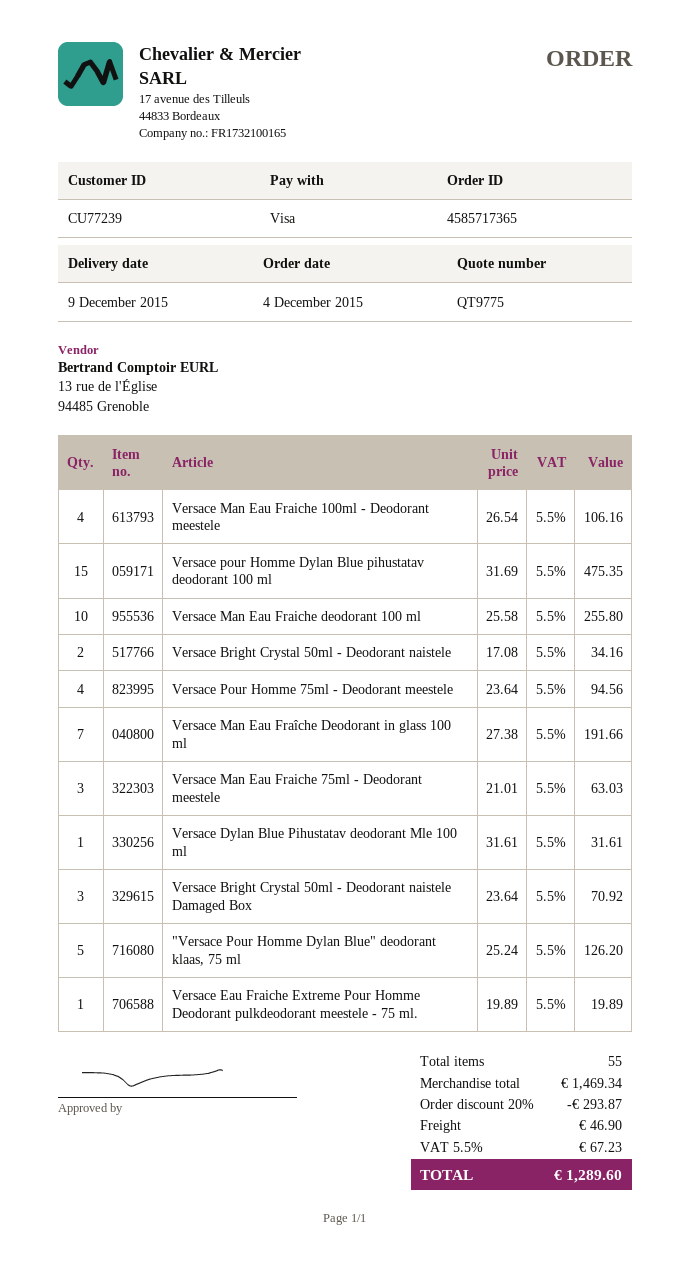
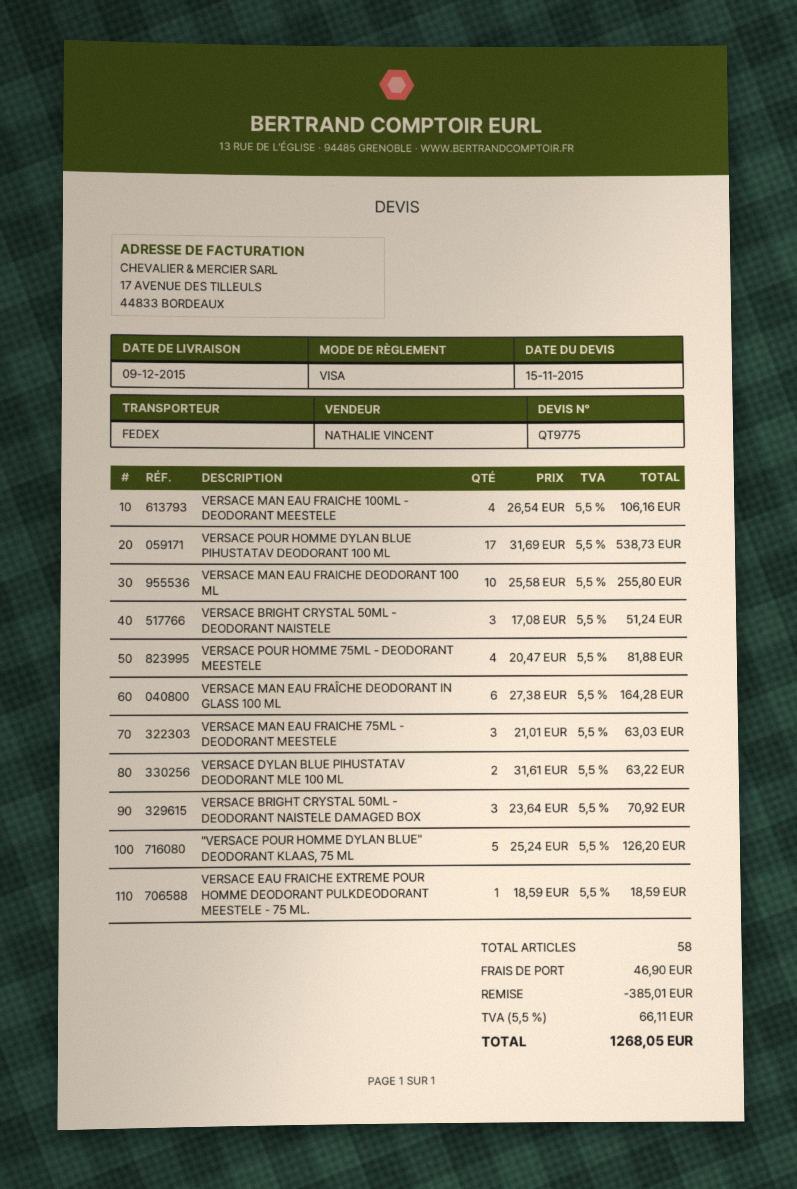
Versace pour Homme Dylan Blue pihustatav deodorant 100 ml: 15 x 31.69 = 475.35 -> 17 x 31.69 = 538.73
Versace Bright Crystal 50ml - Deodorant naistele: 2 x 17.08 = 34.16 -> 3 x 17.08 = 51.24
Versace Pour Homme 75ml - Deodorant meestele: 4 x 23.64 = 94.56 -> 4 x 20.47 = 81.88
Versace Man Eau Fraîche Deodorant in glass 100 ml: 7 x 27.38 = 191.66 -> 6 x 27.38 = 164.28
Versace Dylan Blue Pihustatav deodorant Mle 100 ml: 1 x 31.61 = 31.61 -> 2 x 31.61 = 63.22
Versace Eau Fraiche Extreme Pour Homme Deodorant pulkdeodorant meestele - 75 ml.: 1 x 19.89 = 19.89 -> 1 x 18.59 = 18.59
total quantity: 55 -> 58
discount: 293.87 -> 385.01
tax: 5.5% = 67.23 -> 5.5% = 66.11
total: 1289.60 -> 1268.05

